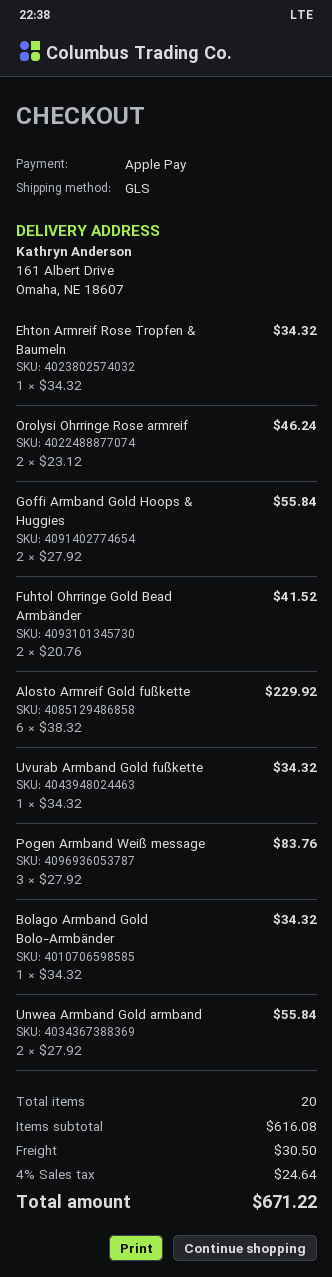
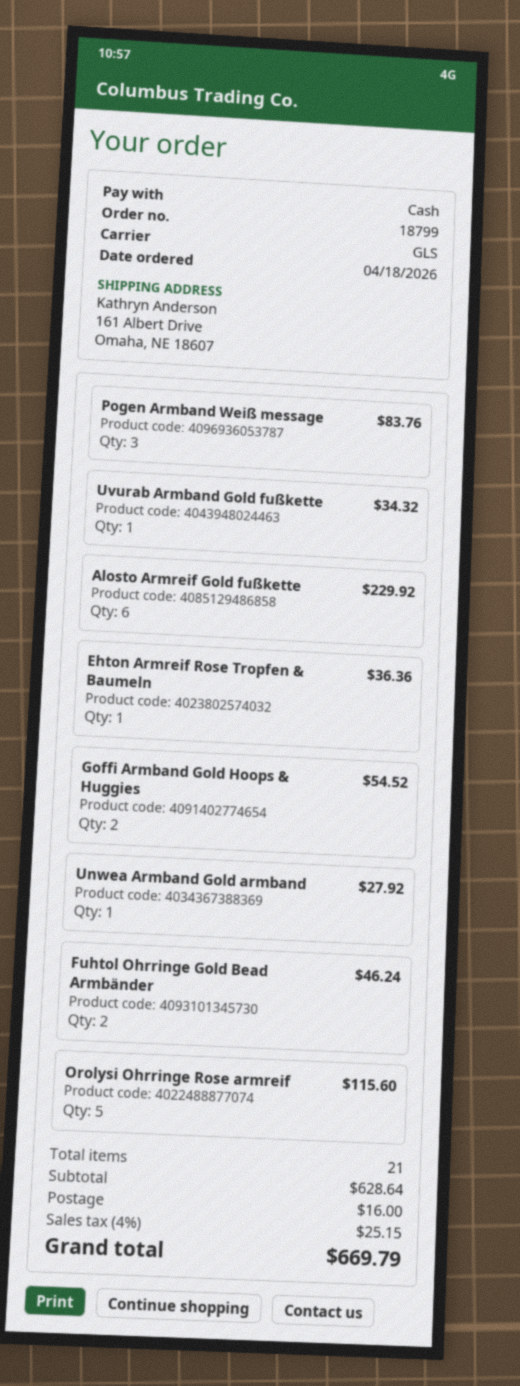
payment method: Apple Pay -> cash
Ehton Armreif Rose Tropfen & Baumeln: 1 for 34.32 -> 1 for 36.36
Orolysi Ohrringe Rose armreif: 2 for 46.24 -> 5 for 115.60
Goffi Armband Gold Hoops & Huggies: 2 for 55.84 -> 2 for 54.52
Fuhtol Ohrringe Gold Bead Armbänder: 2 for 41.52 -> 2 for 46.24
Bolago Armband Gold Bolo-Armbänder: 1 for 34.32 -> none
Unwea Armband Gold armband: 2 for 55.84 -> 1 for 27.92
total quantity: 20 -> 21
subtotal: 616.08 -> 628.64
shipping: 30.50 -> 16.00
tax: 4% = 24.64 -> 4% = 25.15
total: 671.22 -> 669.79

